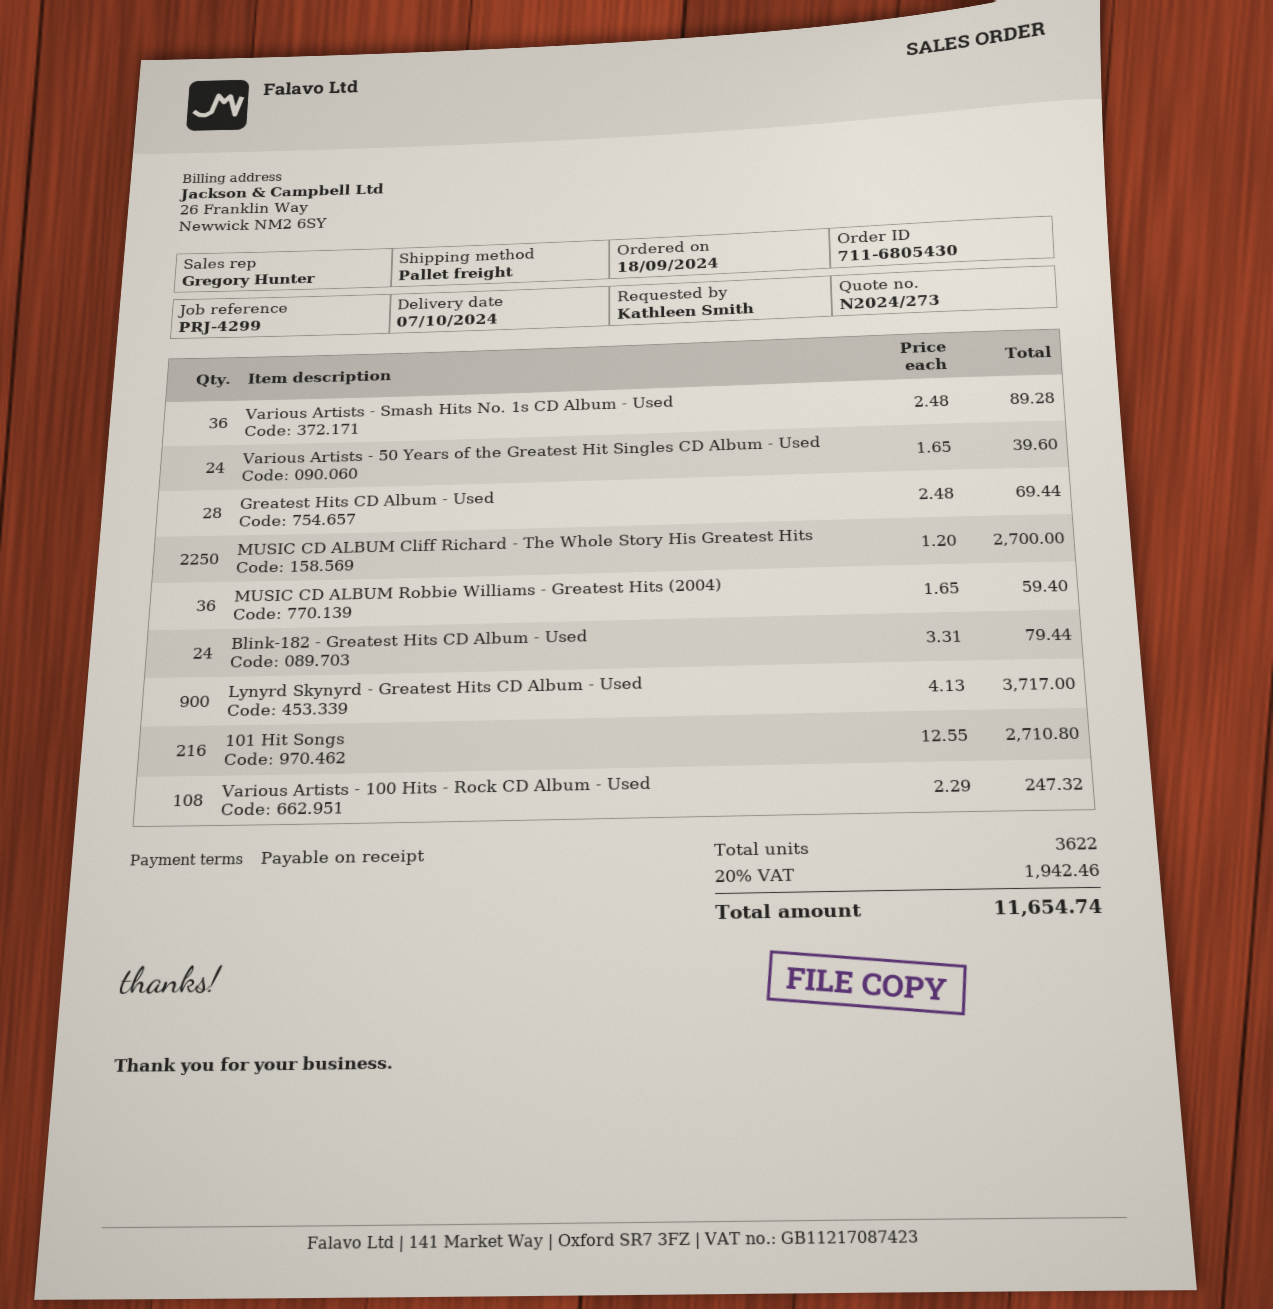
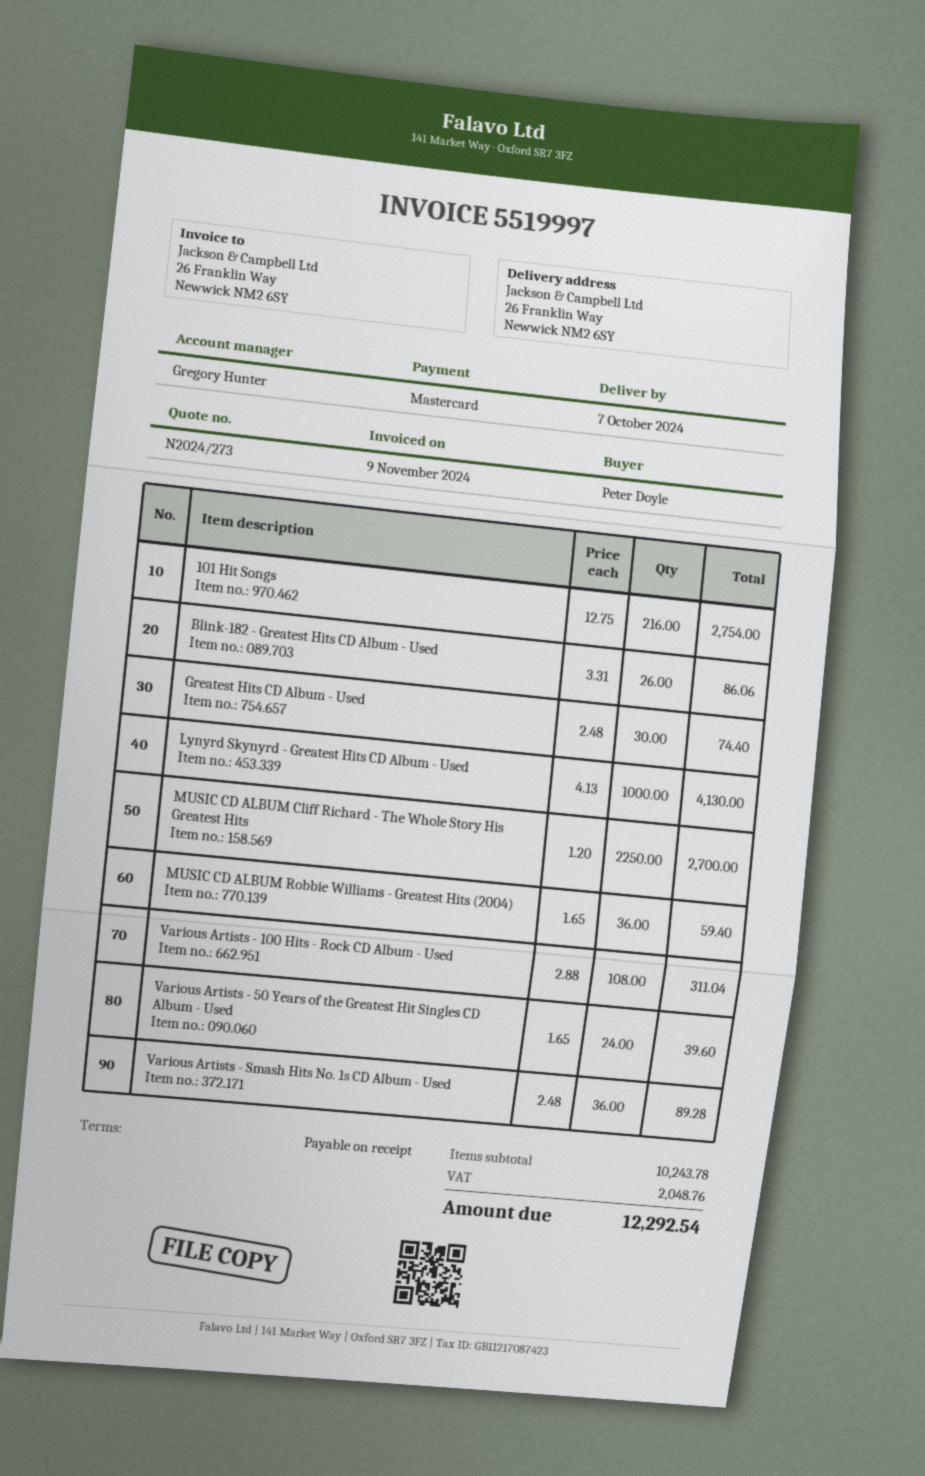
ordered by: Kathleen Smith -> Peter Doyle
Greatest Hits CD Album - Used: 28 x 2.48 = 69.44 -> 30 x 2.48 = 74.40
Blink-182 - Greatest Hits CD Album - Used: 24 x 3.31 = 79.44 -> 26 x 3.31 = 86.06
Lynyrd Skynyrd - Greatest Hits CD Album - Used: 900 x 4.13 = 3717.00 -> 1000 x 4.13 = 4130.00
101 Hit Songs: 216 x 12.55 = 2710.80 -> 216 x 12.75 = 2754.00
Various Artists - 100 Hits - Rock CD Album - Used: 108 x 2.29 = 247.32 -> 108 x 2.88 = 311.04
tax: 1942.46 -> 2048.76
total: 11654.74 -> 12292.54

